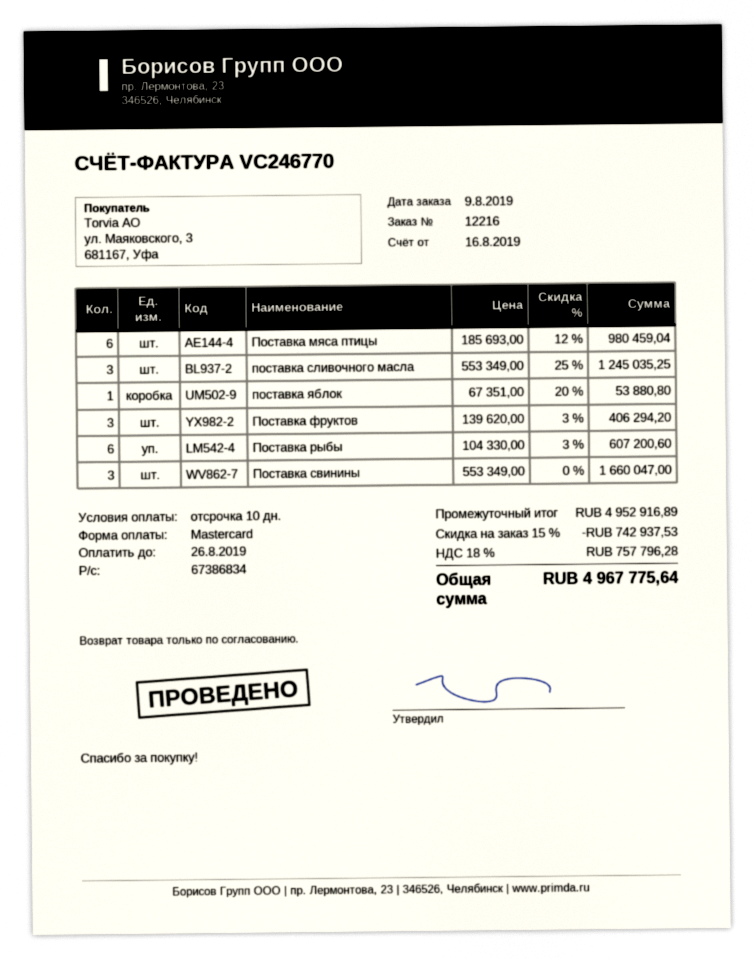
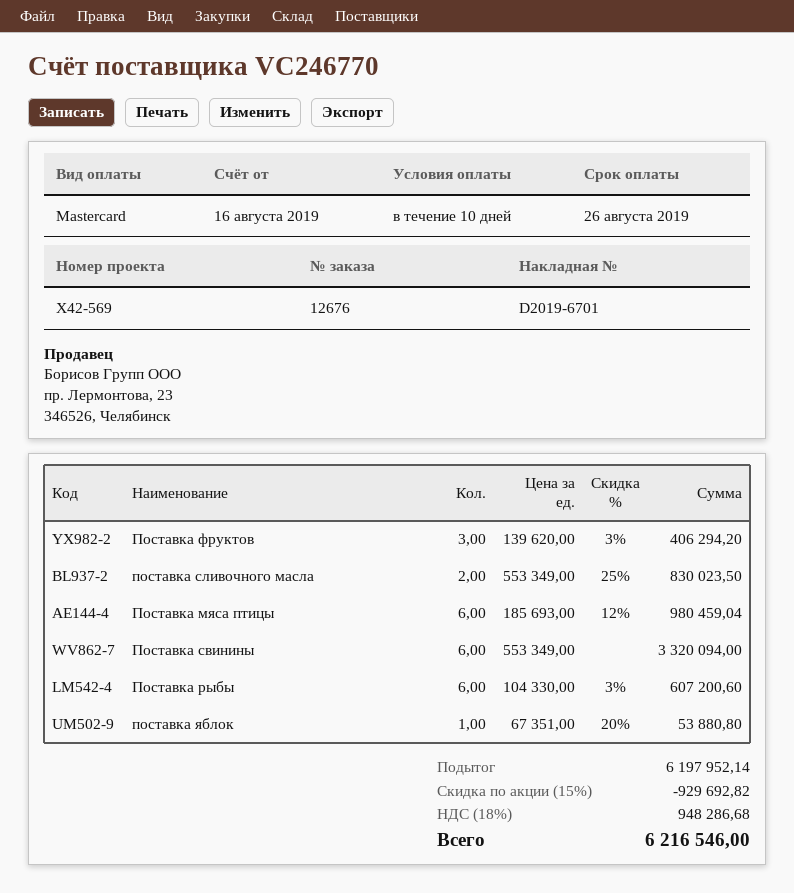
order number: 12216 -> 12676
поставка сливочного масла: 3 x 553349.00 - 25% = 1245035.25 -> 2 x 553349.00 - 25% = 830023.50
Поставка свинины: 3 x 553349.00 = 1660047.00 -> 6 x 553349.00 = 3320094.00
subtotal: 4952916.89 -> 6197952.14
discount: 15% = 742937.53 -> 15% = 929692.82
tax: 18% = 757796.28 -> 18% = 948286.68
total: 4967775.64 -> 6216546.00

